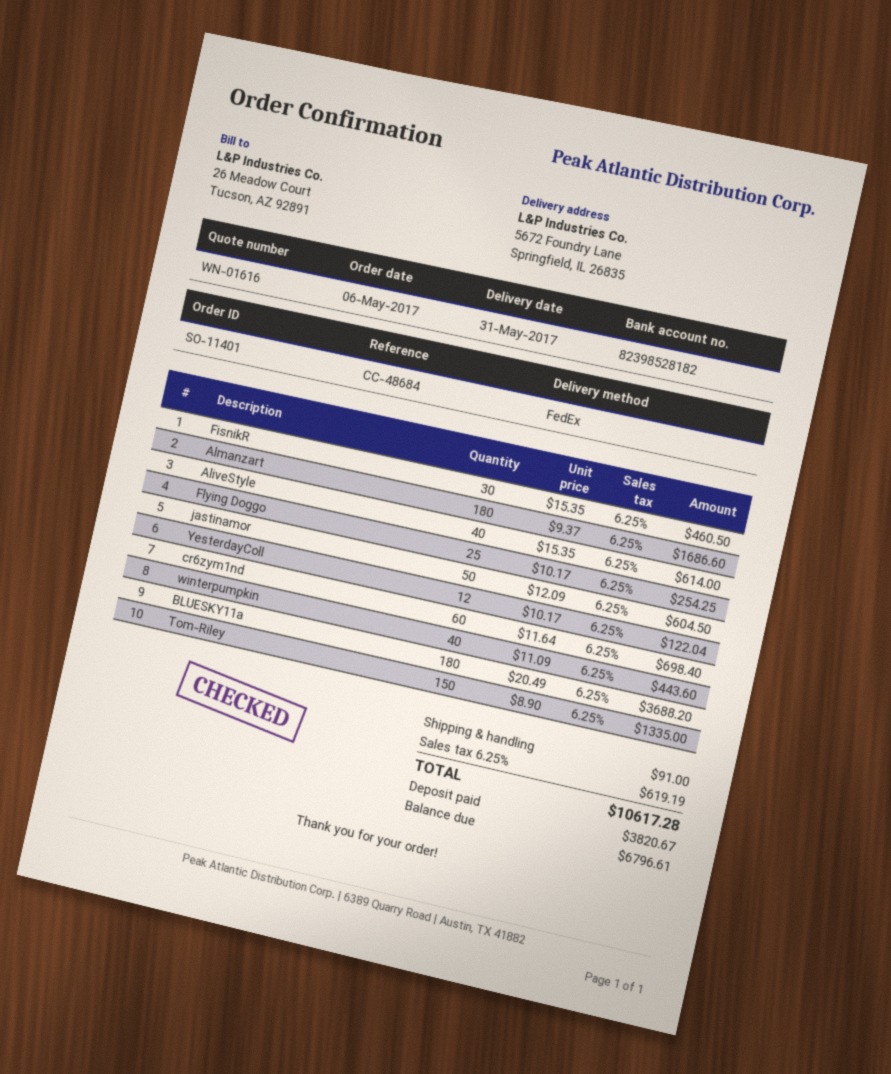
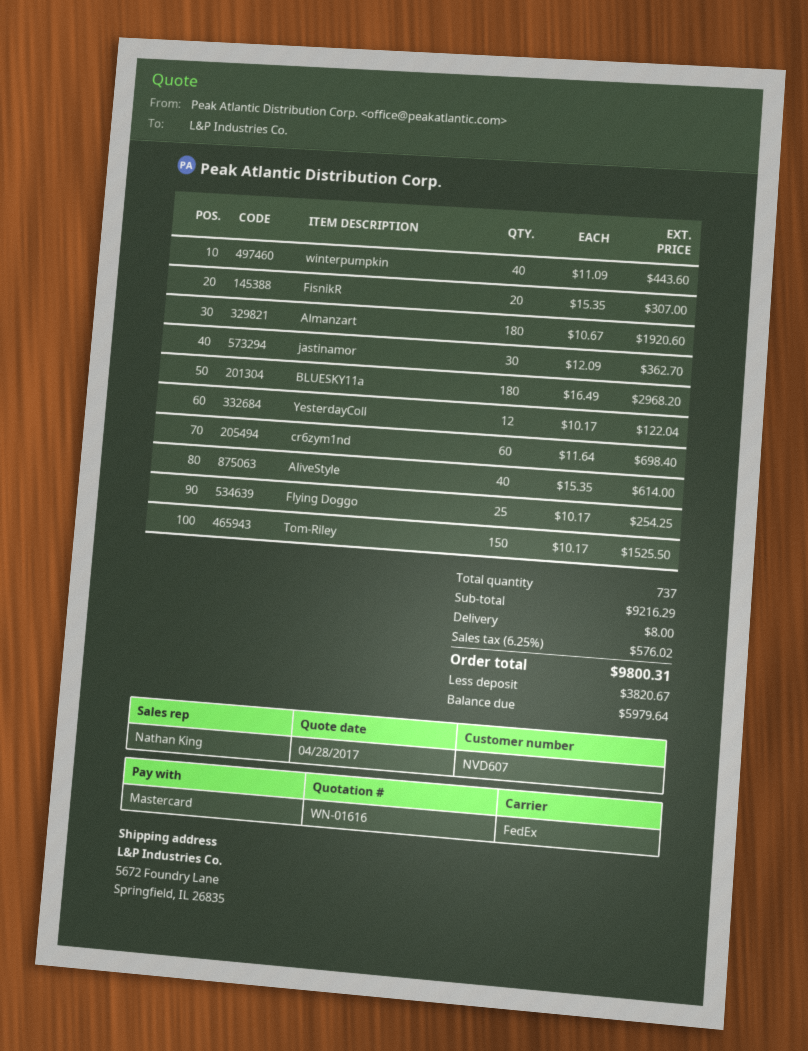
FisnikR: 30 x 15.35 = 460.50 -> 20 x 15.35 = 307.00
Almanzart: 180 x 9.37 = 1686.60 -> 180 x 10.67 = 1920.60
jastinamor: 50 x 12.09 = 604.50 -> 30 x 12.09 = 362.70
BLUESKY11a: 180 x 20.49 = 3688.20 -> 180 x 16.49 = 2968.20
Tom-Riley: 150 x 8.90 = 1335.00 -> 150 x 10.17 = 1525.50
shipping: 91.00 -> 8.00
tax: 6.25% = 619.19 -> 6.25% = 576.02
total: 10617.28 -> 9800.31
balance: 6796.61 -> 5979.64

